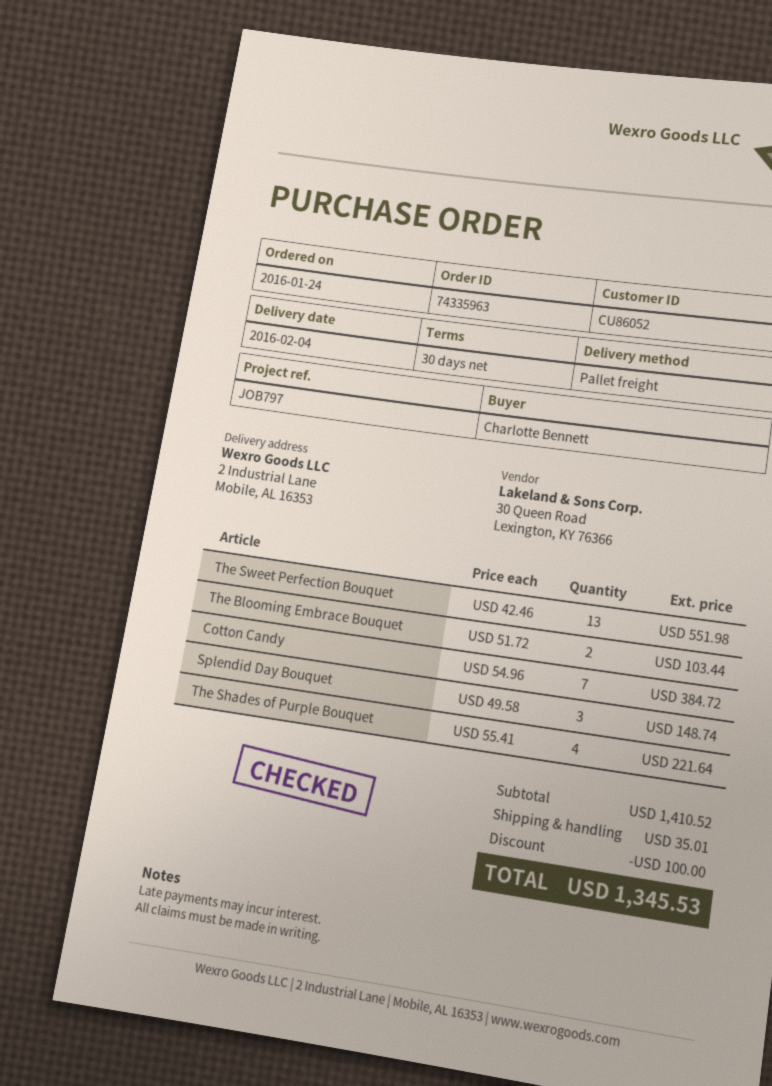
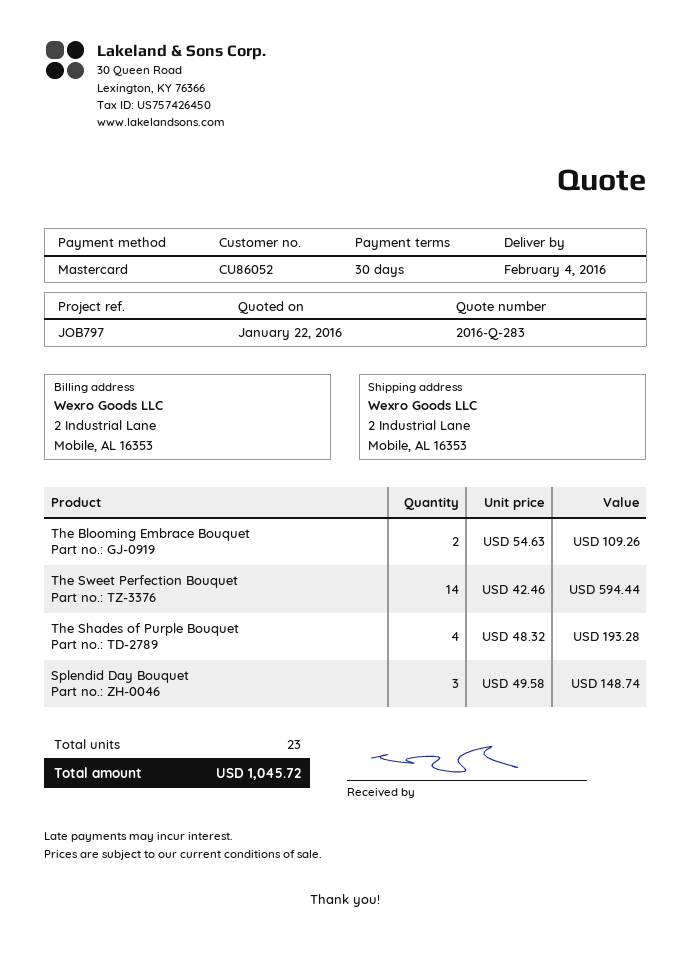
The Sweet Perfection Bouquet: 13 x 42.46 = 551.98 -> 14 x 42.46 = 594.44
The Blooming Embrace Bouquet: 2 x 51.72 = 103.44 -> 2 x 54.63 = 109.26
Cotton Candy: 7 x 54.96 = 384.72 -> none
The Shades of Purple Bouquet: 4 x 55.41 = 221.64 -> 4 x 48.32 = 193.28
discount: 100.00 -> none
shipping: 35.01 -> none
total: 1345.53 -> 1045.72

